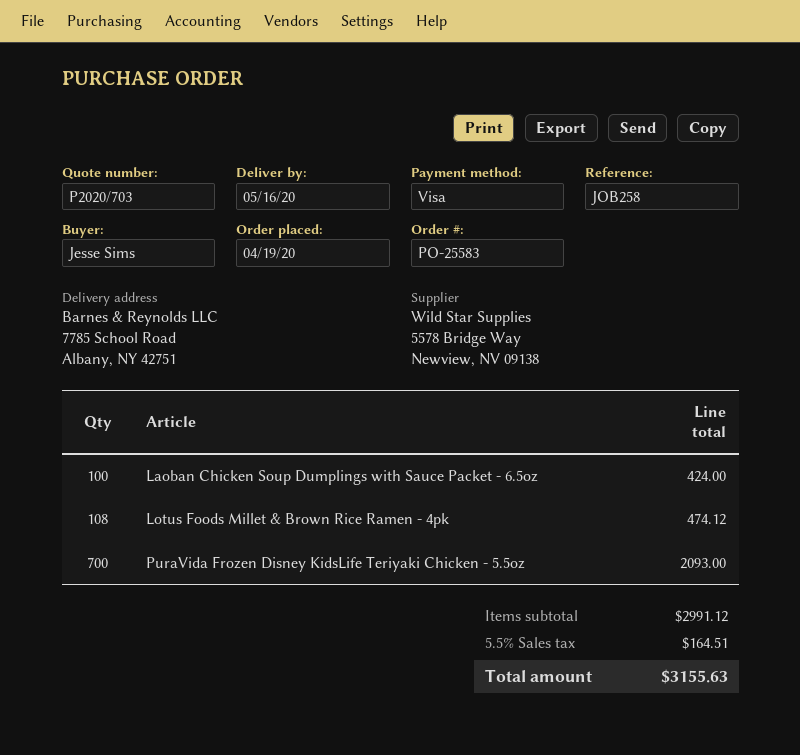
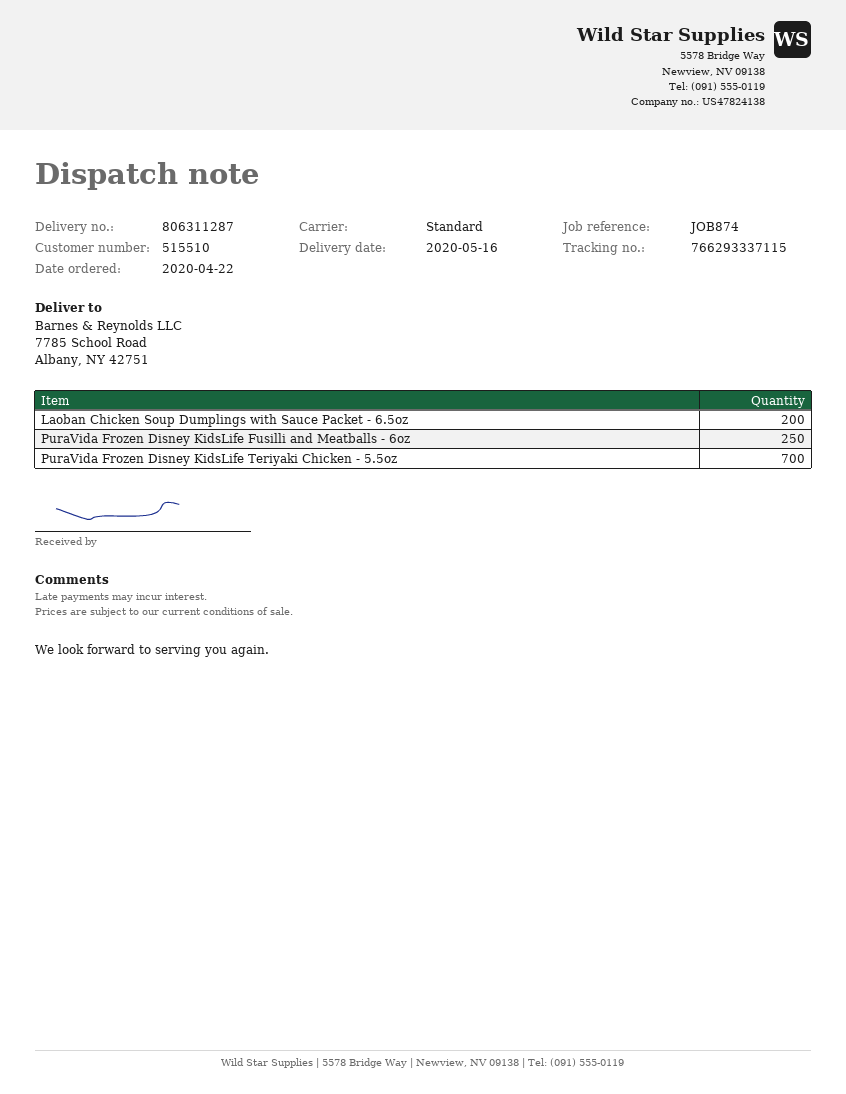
order date: 2020-04-19 -> 2020-04-22
reference: JOB258 -> JOB874
Laoban Chicken Soup Dumplings with Sauce Packet - 6.5oz: 100 -> 200
Lotus Foods Millet & Brown Rice Ramen - 4pk: 108 -> none
PuraVida Frozen Disney KidsLife Fusilli and Meatballs - 6oz: none -> 250

